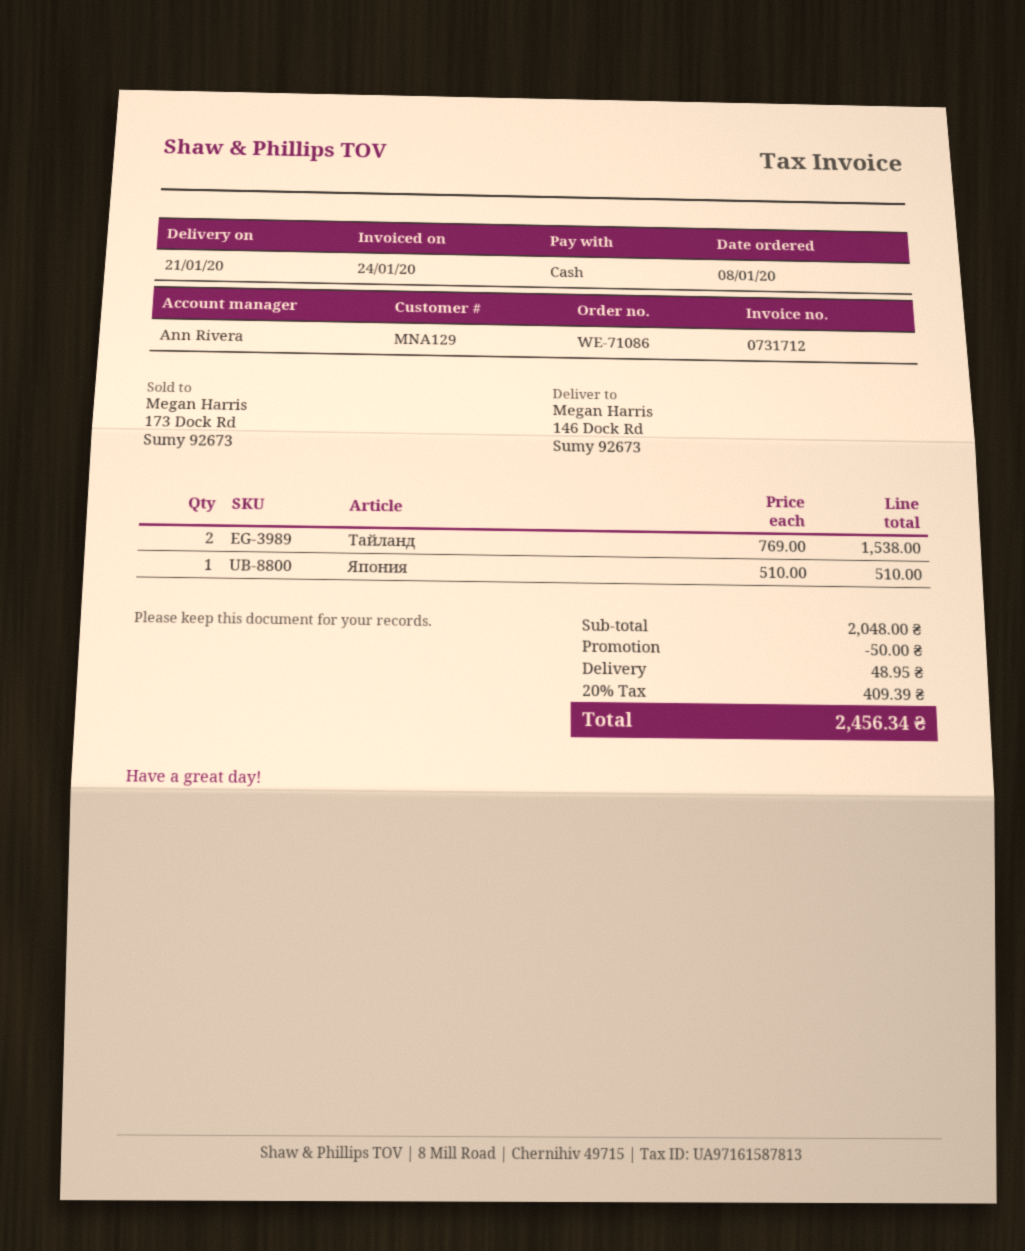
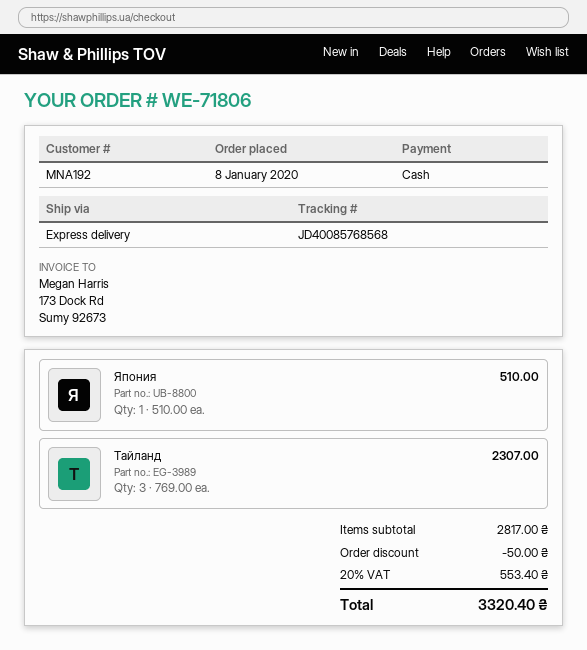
order number: WE-71086 -> WE-71806
customer number: MNA129 -> MNA192
Тайланд: 2 x 769.00 = 1538.00 -> 3 x 769.00 = 2307.00
subtotal: 2048.00 -> 2817.00
shipping: 48.95 -> none
tax: 20% = 409.39 -> 20% = 553.40
total: 2456.34 -> 3320.40

